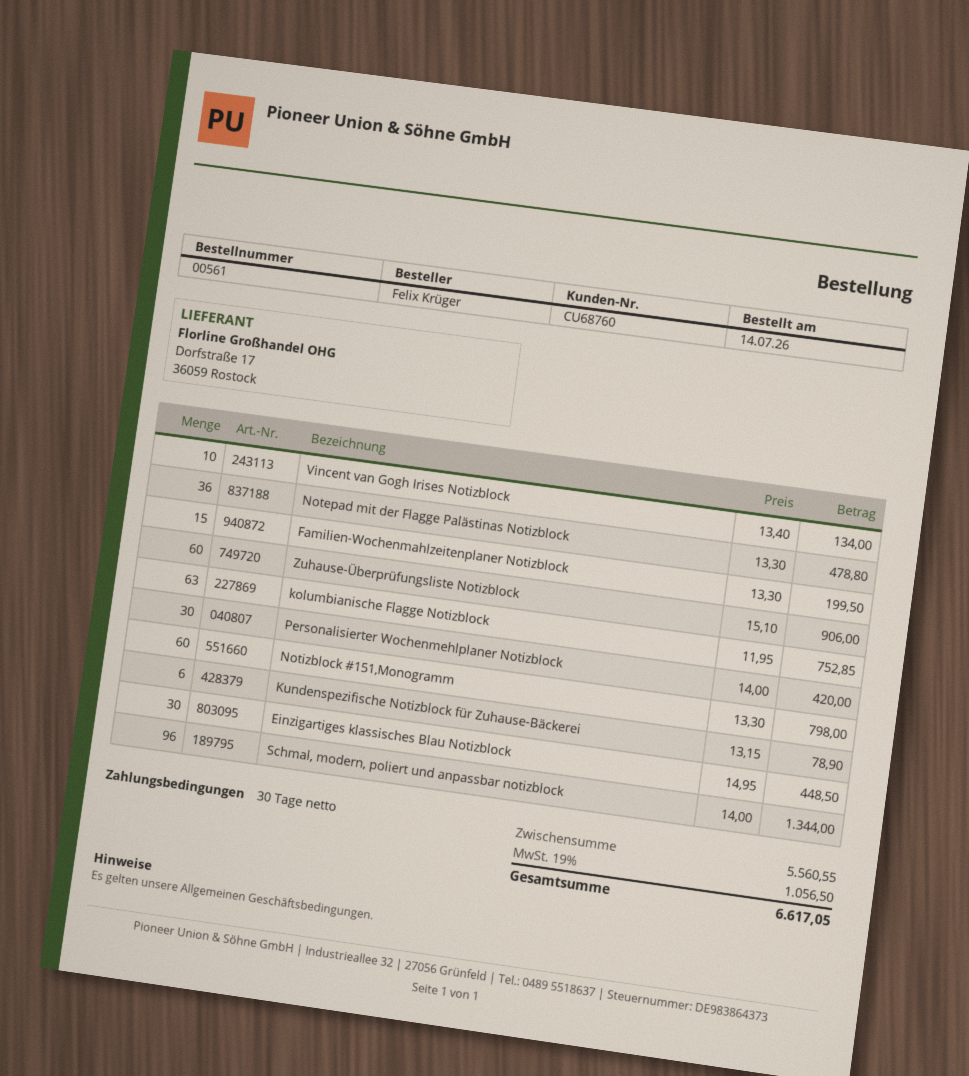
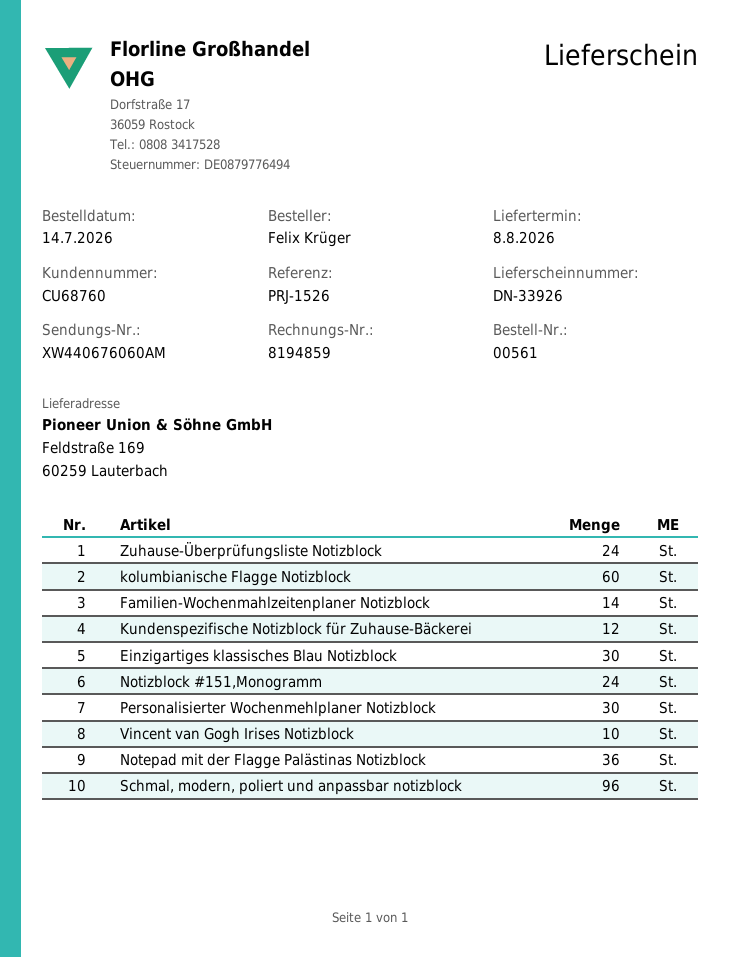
Familien-Wochenmahlzeitenplaner Notizblock: 15 -> 14
Zuhause-Überprüfungsliste Notizblock: 60 -> 24
kolumbianische Flagge Notizblock: 63 -> 60
Notizblock #151,Monogramm: 60 -> 24
Kundenspezifische Notizblock für Zuhause-Bäckerei: 6 -> 12

